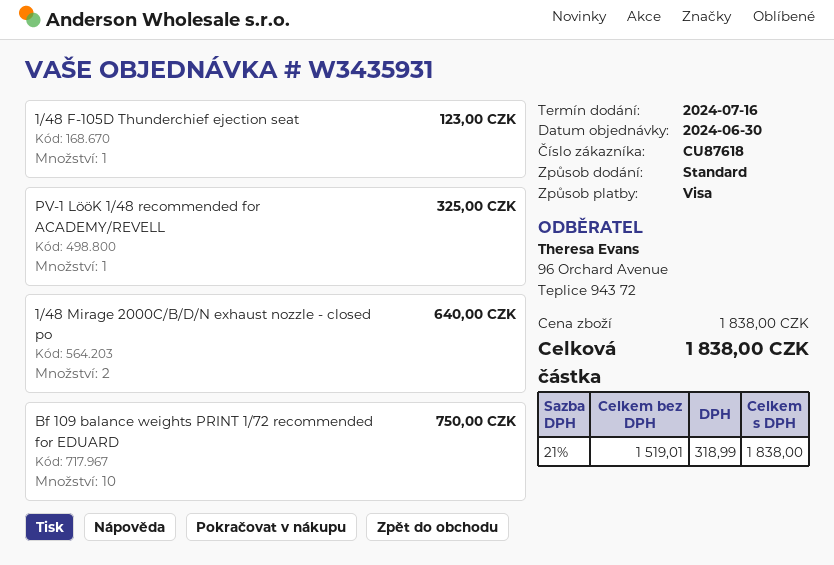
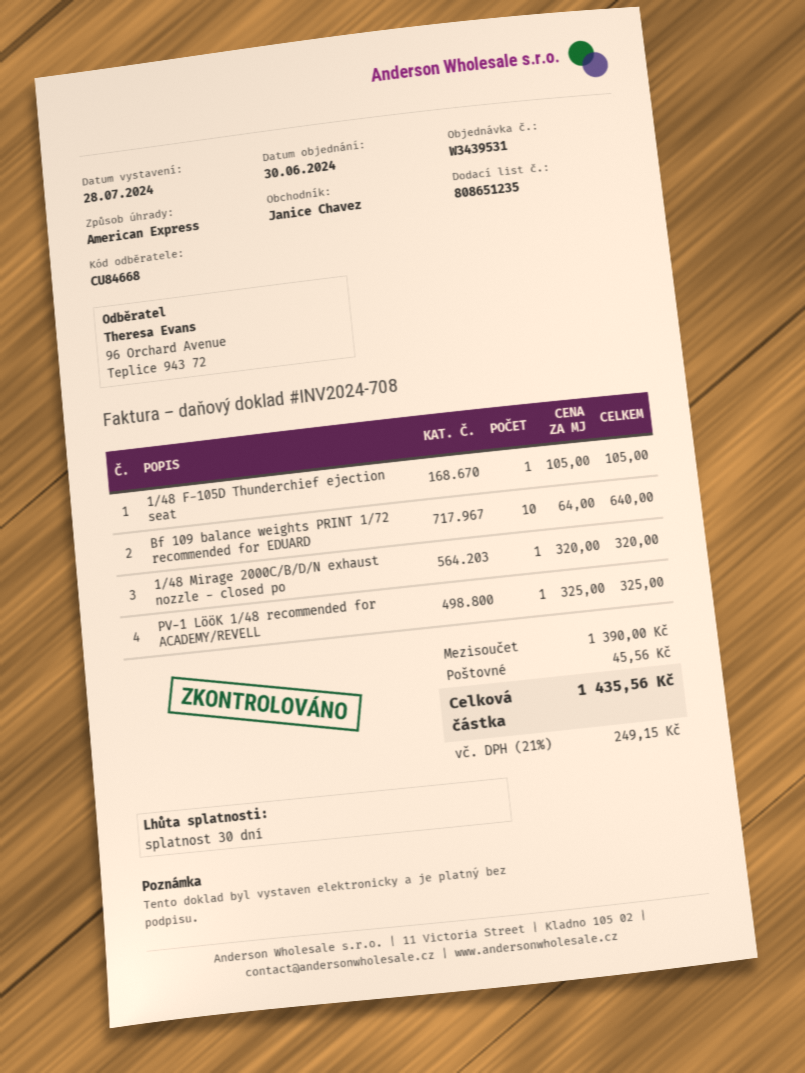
order number: W3435931 -> W3439531
customer number: CU87618 -> CU84668
payment method: Visa -> American Express
1/48 F-105D Thunderchief ejection seat: 1 for 123.00 -> 1 for 105.00
1/48 Mirage 2000C/B/D/N exhaust nozzle - closed po: 2 for 640.00 -> 1 for 320.00
Bf 109 balance weights PRINT 1/72 recommended for EDUARD: 10 for 750.00 -> 10 for 640.00
subtotal: 1838.00 -> 1390.00
shipping: none -> 45.56
tax: 21% = 318.99 -> 21% = 249.15
total: 1838.00 -> 1435.56

